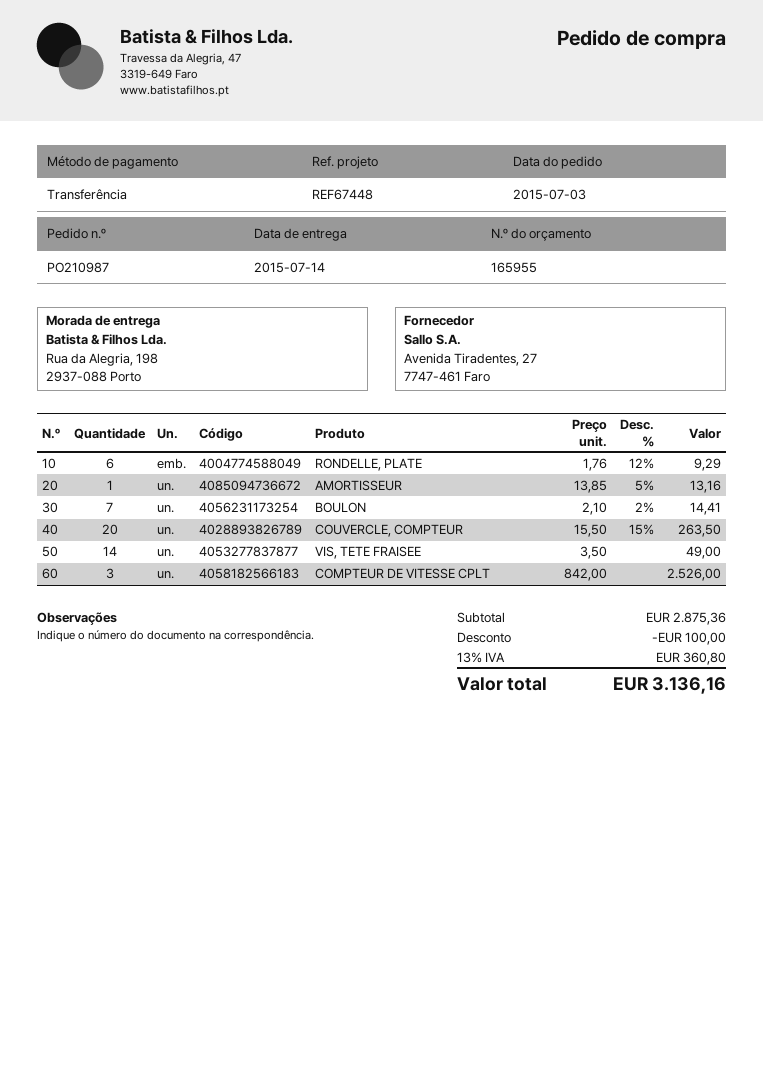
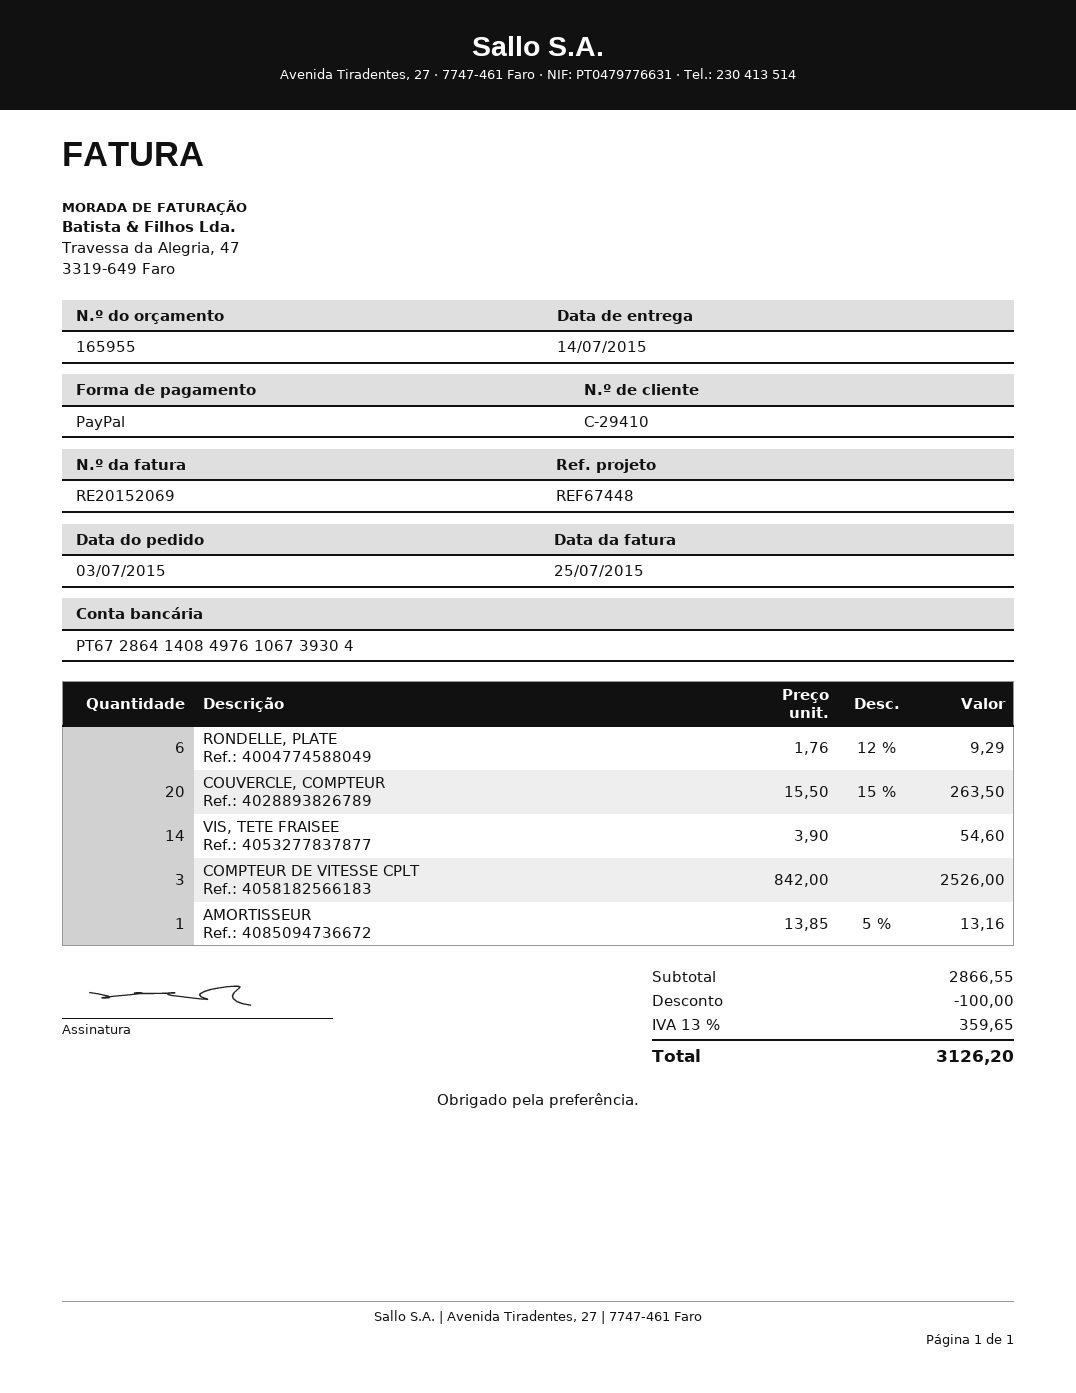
payment method: bank transfer -> PayPal
BOULON: 7 x 2.10 - 2% = 14.41 -> none
VIS, TETE FRAISEE: 14 x 3.50 = 49.00 -> 14 x 3.90 = 54.60
subtotal: 2875.36 -> 2866.55
tax: 13% = 360.80 -> 13% = 359.65
total: 3136.16 -> 3126.20

